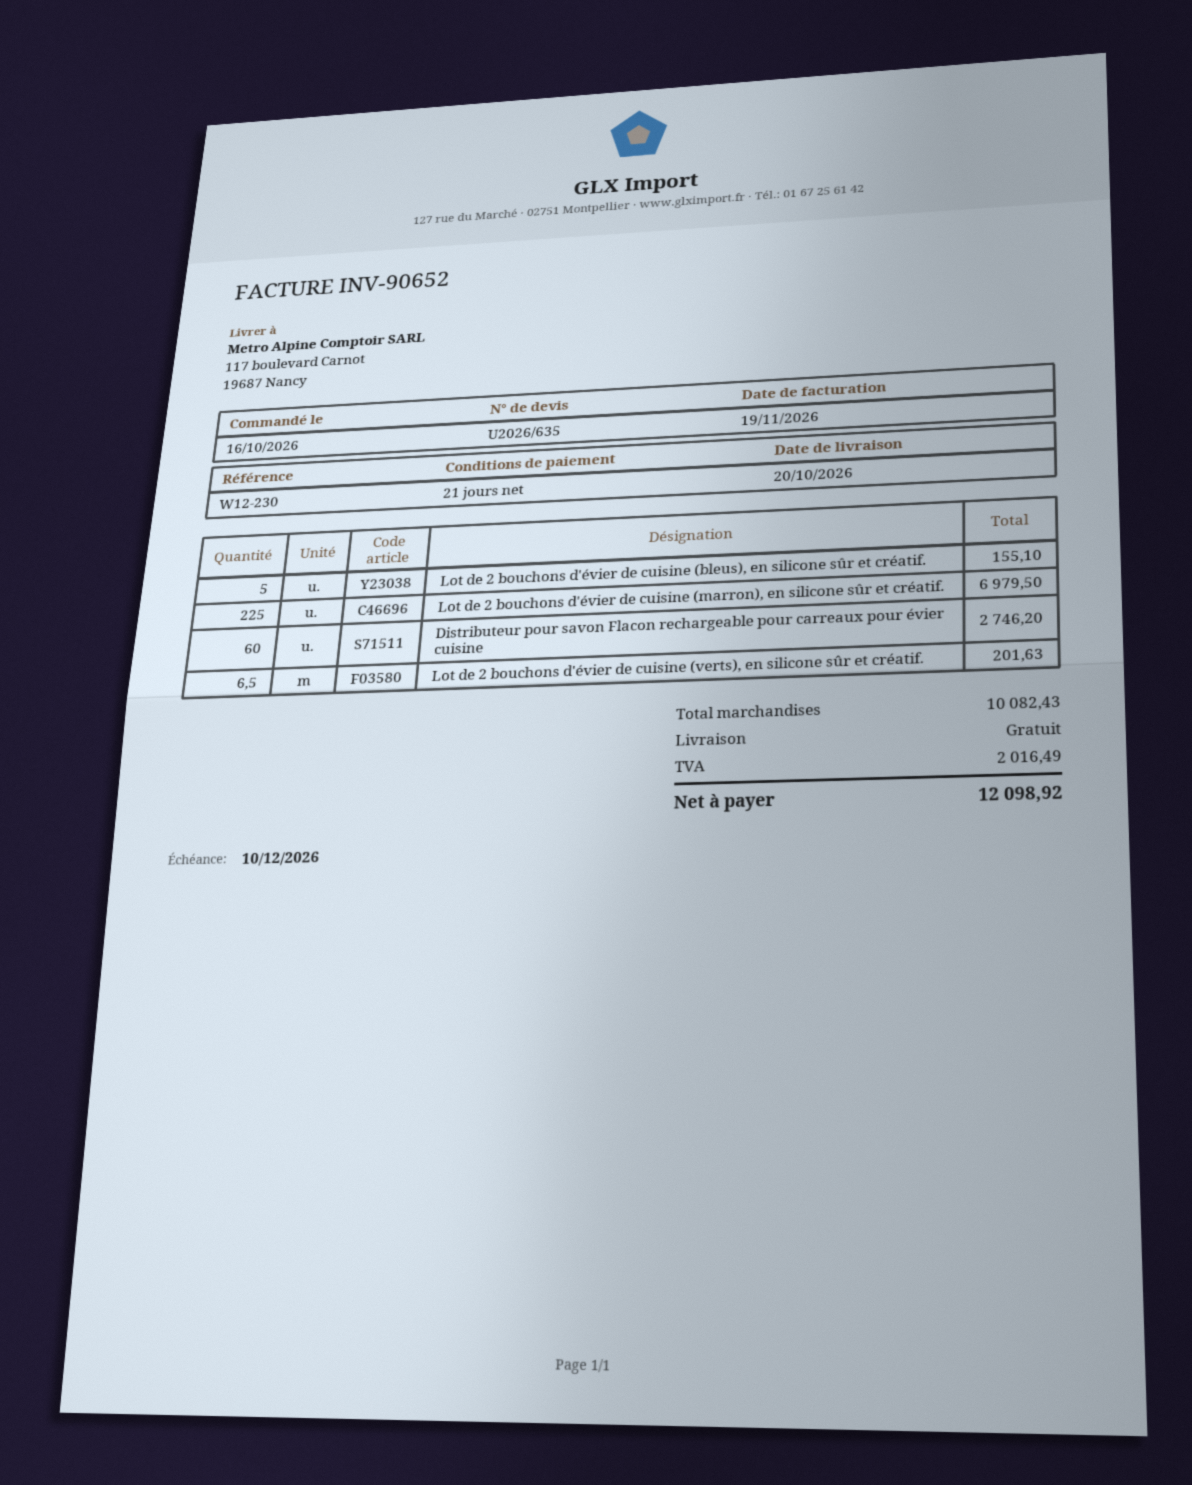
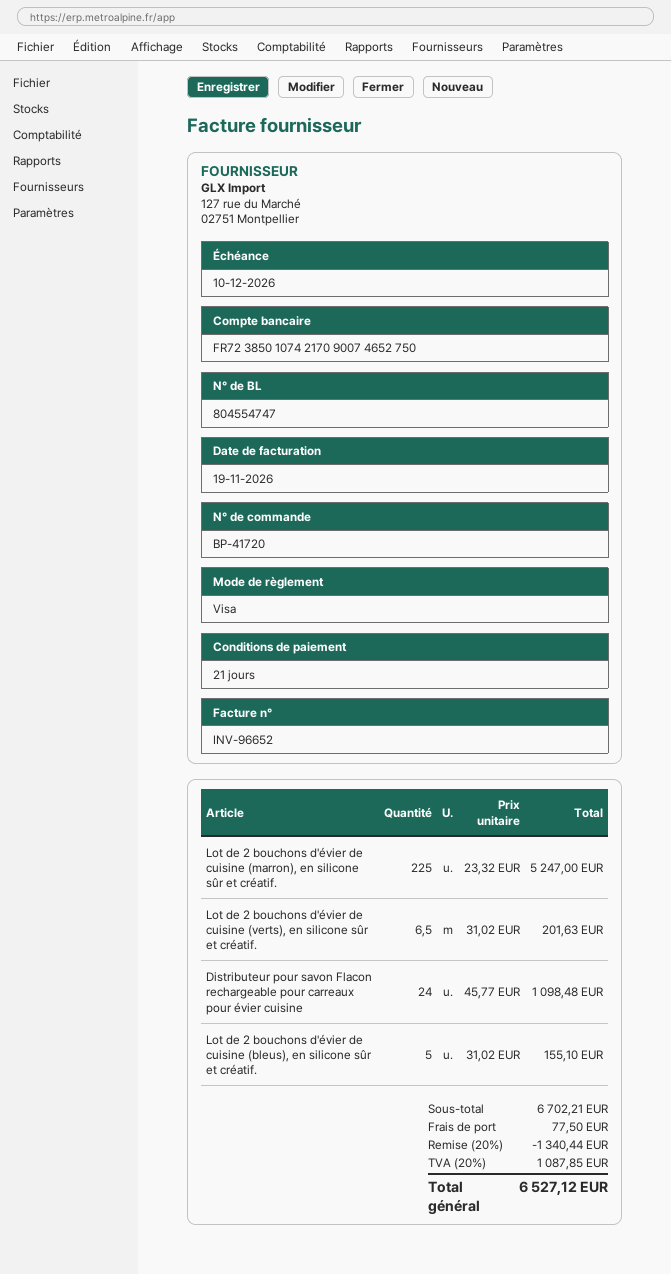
invoice number: INV-90652 -> INV-96652
Lot de 2 bouchons d'évier de cuisine (marron), en silicone sûr et créatif.: 225 for 6979.50 -> 225 for 5247.00
Distributeur pour savon Flacon rechargeable pour carreaux pour évier cuisine: 60 for 2746.20 -> 24 for 1098.48
subtotal: 10082.43 -> 6702.21
discount: none -> 20% = 1340.44
shipping: 0.00 -> 77.50
tax: 2016.49 -> 1087.85
total: 12098.92 -> 6527.12

